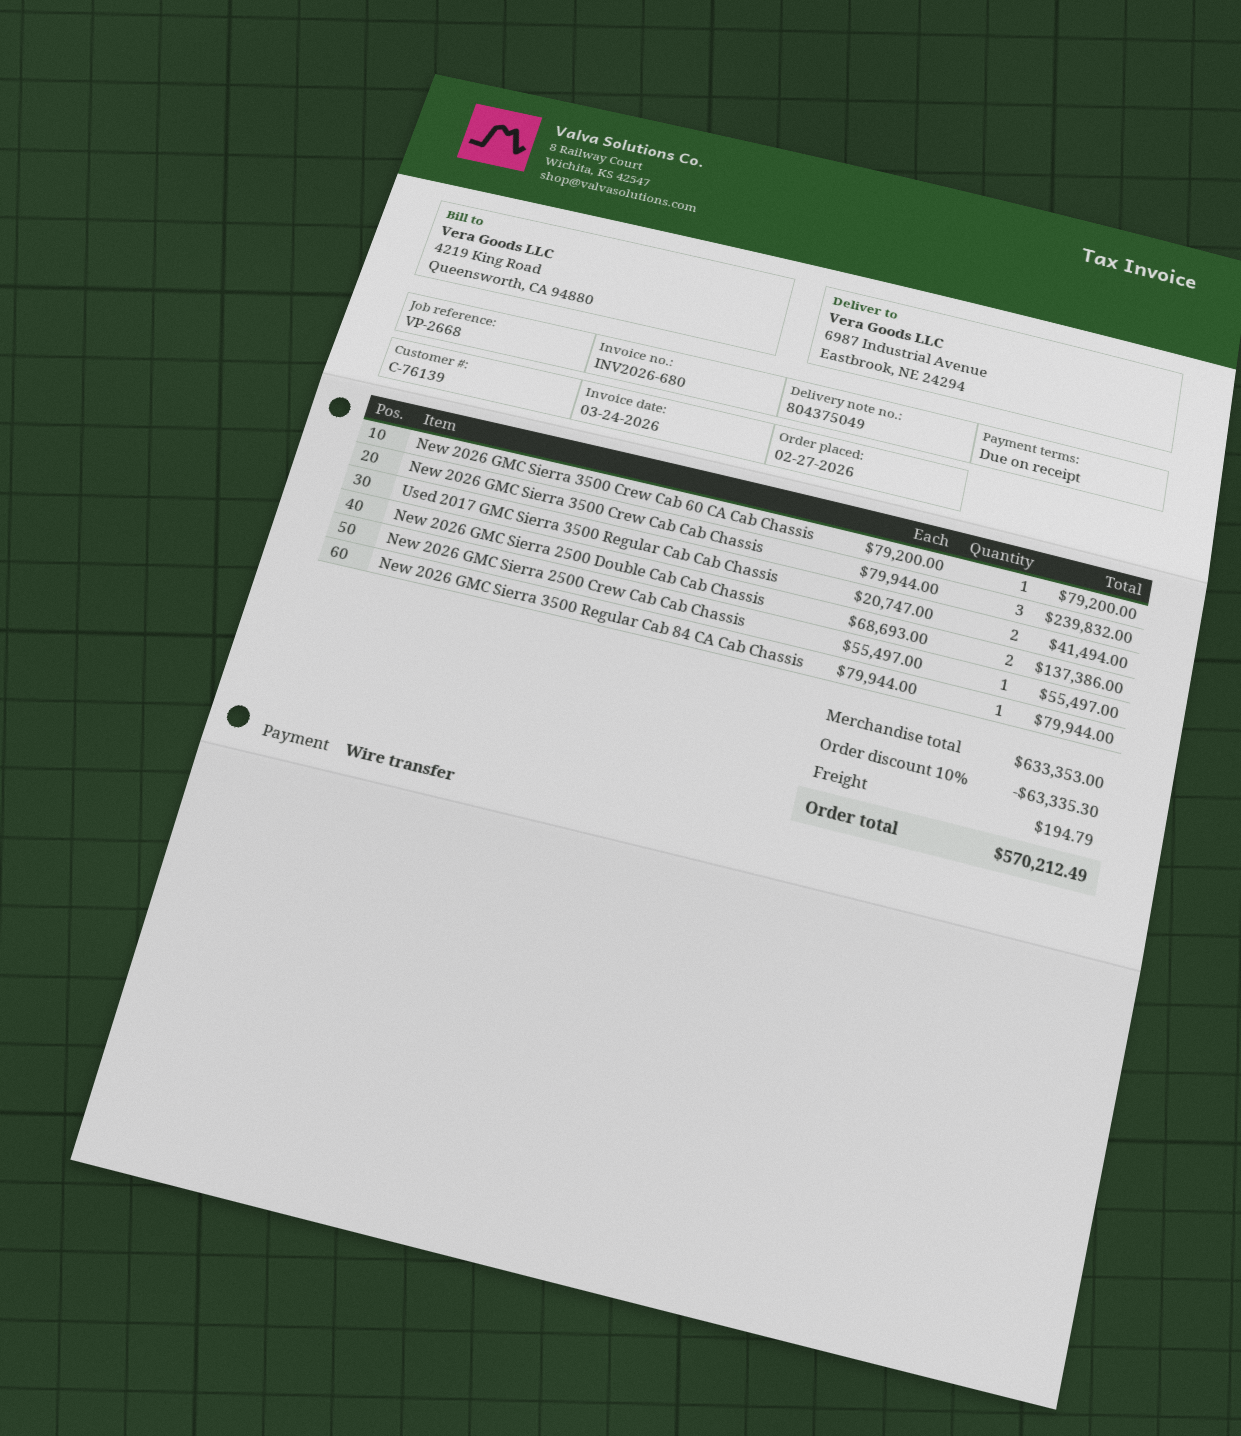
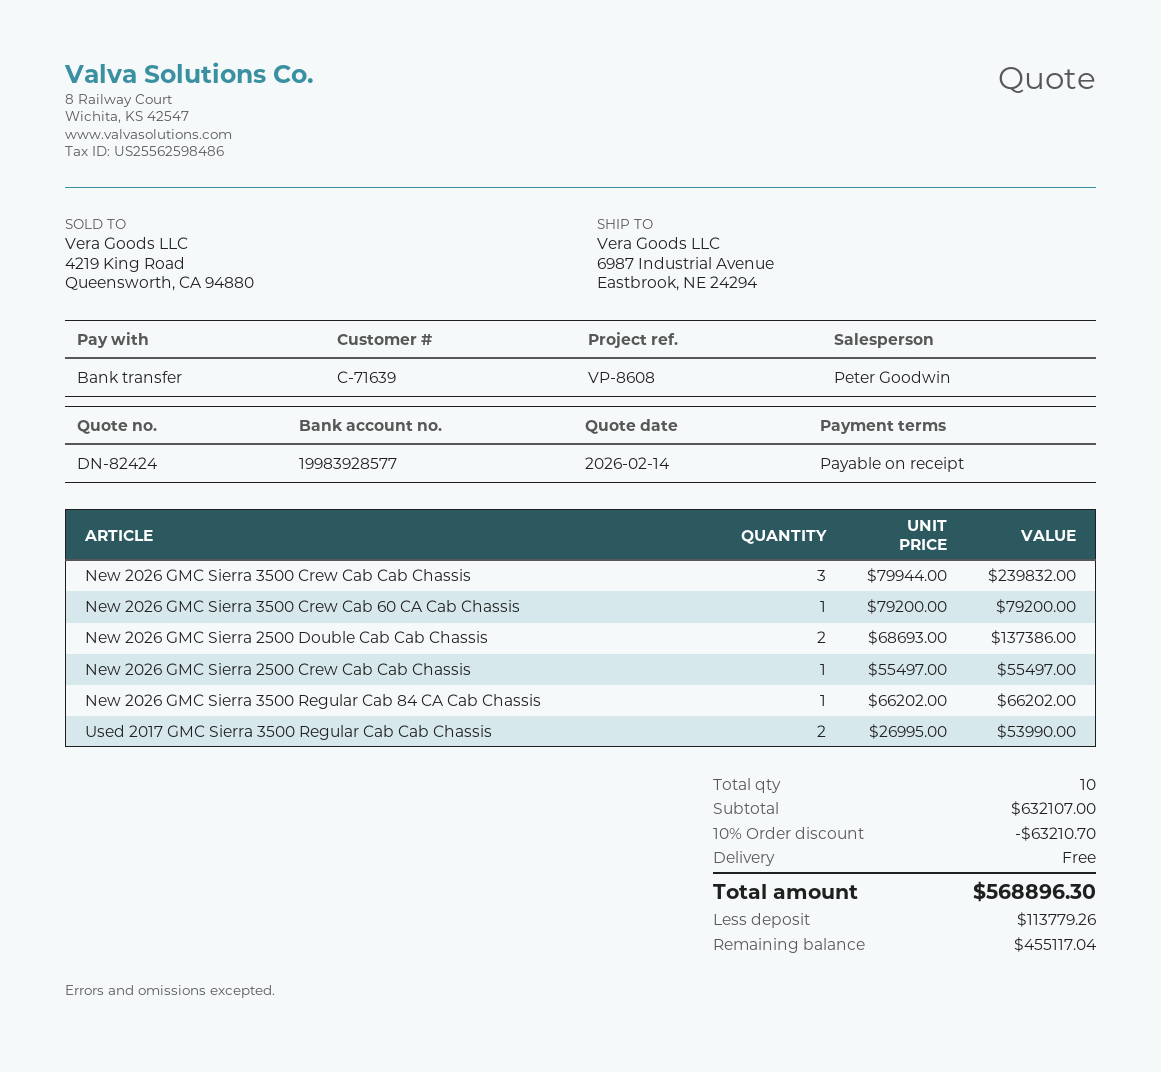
customer number: C-76139 -> C-71639
reference: VP-2668 -> VP-8608
Used 2017 GMC Sierra 3500 Regular Cab Cab Chassis: 2 x 20747.00 = 41494.00 -> 2 x 26995.00 = 53990.00
New 2026 GMC Sierra 3500 Regular Cab 84 CA Cab Chassis: 1 x 79944.00 = 79944.00 -> 1 x 66202.00 = 66202.00
subtotal: 633353.00 -> 632107.00
discount: 10% = 63335.30 -> 10% = 63210.70
shipping: 194.79 -> 0.00
total: 570212.49 -> 568896.30

